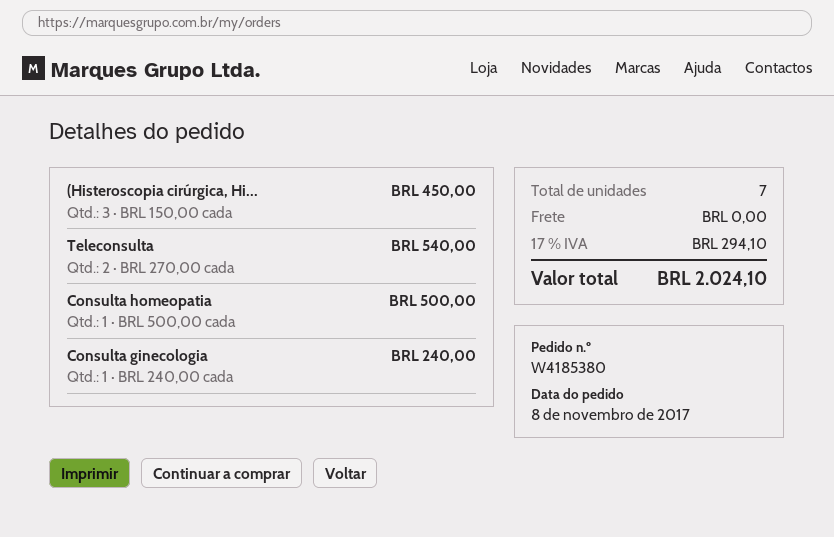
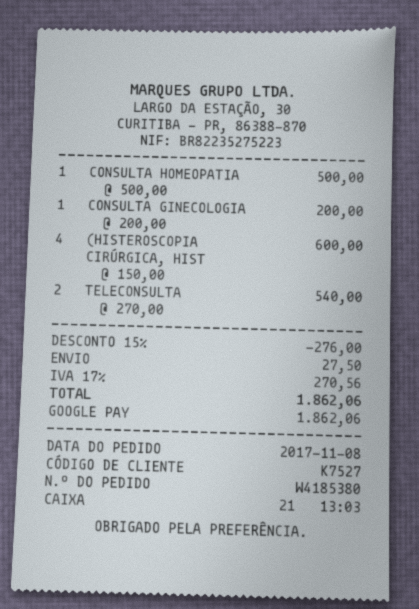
(Histeroscopia cirúrgica, Hi...: 3 x 150.00 = 450.00 -> 4 x 150.00 = 600.00
Consulta ginecologia: 1 x 240.00 = 240.00 -> 1 x 200.00 = 200.00
discount: none -> 15% = 276.00
shipping: 0.00 -> 27.50
tax: 17% = 294.10 -> 17% = 270.56
total: 2024.10 -> 1862.06

